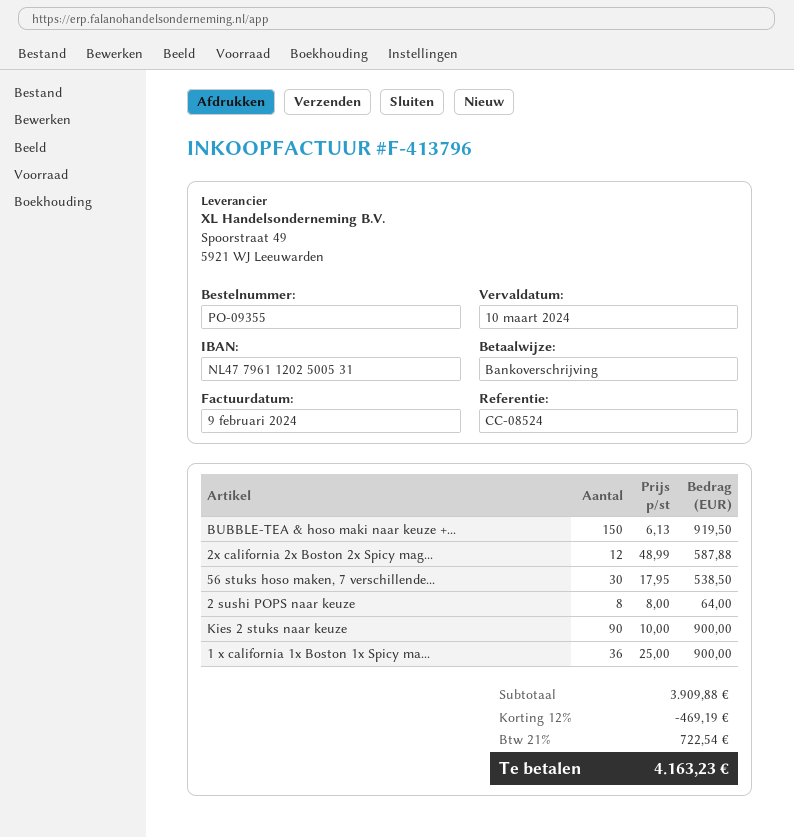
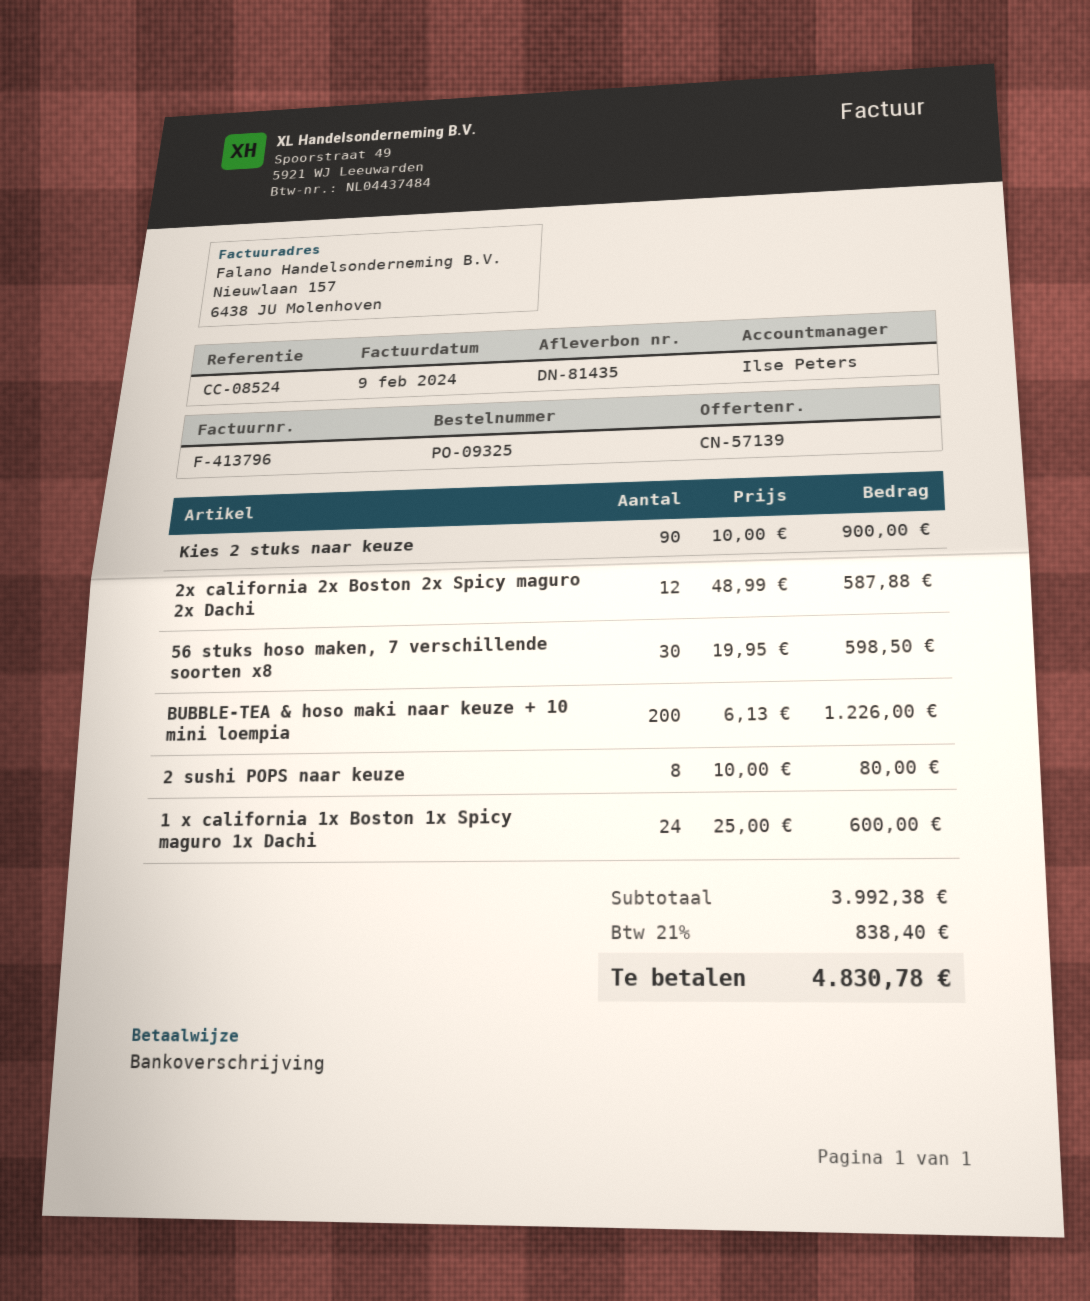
order number: PO-09355 -> PO-09325
BUBBLE-TEA & hoso maki naar keuze +...: 150 x 6.13 = 919.50 -> 200 x 6.13 = 1226.00
56 stuks hoso maken, 7 verschillende...: 30 x 17.95 = 538.50 -> 30 x 19.95 = 598.50
2 sushi POPS naar keuze: 8 x 8.00 = 64.00 -> 8 x 10.00 = 80.00
1 x california 1x Boston 1x Spicy ma...: 36 x 25.00 = 900.00 -> 24 x 25.00 = 600.00
subtotal: 3909.88 -> 3992.38
discount: 12% = 469.19 -> none
tax: 21% = 722.54 -> 21% = 838.40
total: 4163.23 -> 4830.78

